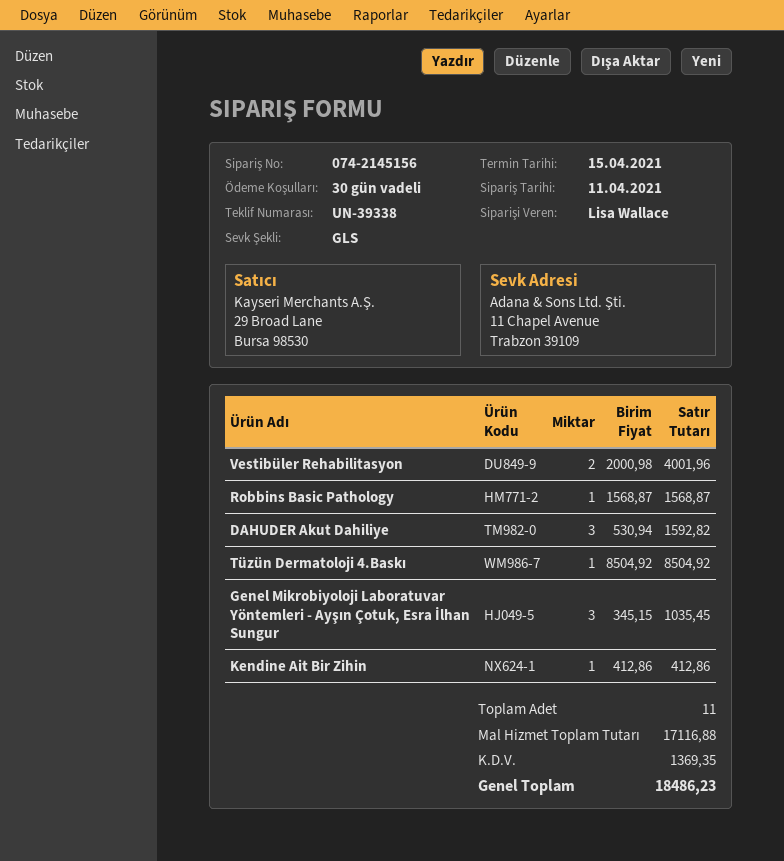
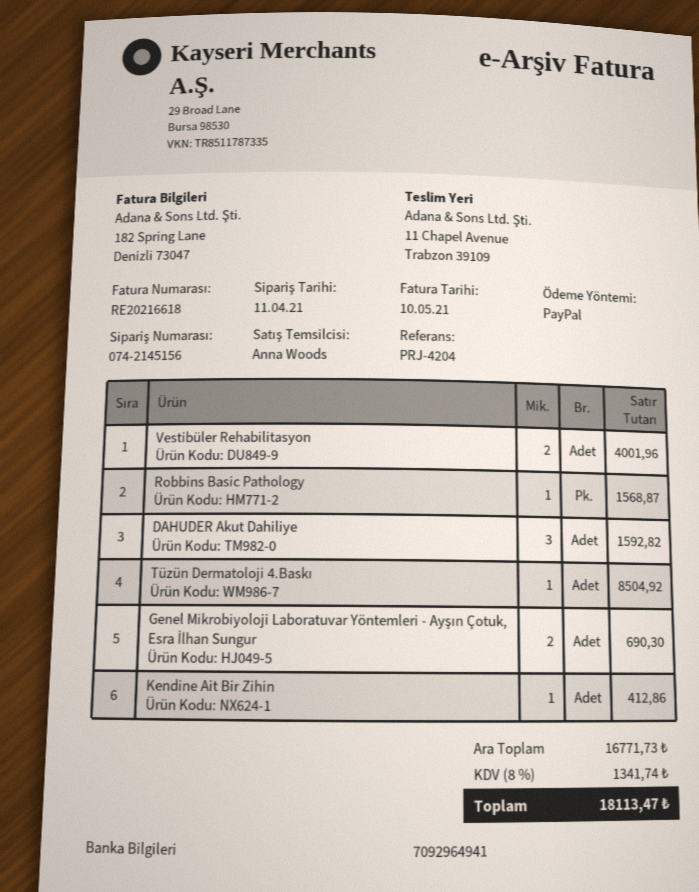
Genel Mikrobiyoloji Laboratuvar Yöntemleri - Ayşın Çotuk, Esra İlhan Sungur: 3 for 1035.45 -> 2 for 690.30
subtotal: 17116.88 -> 16771.73
tax: 1369.35 -> 1341.74
total: 18486.23 -> 18113.47

